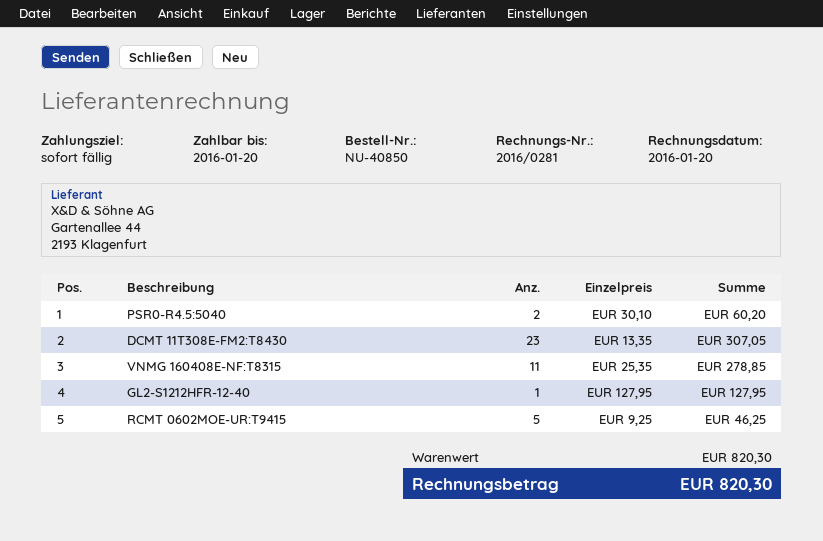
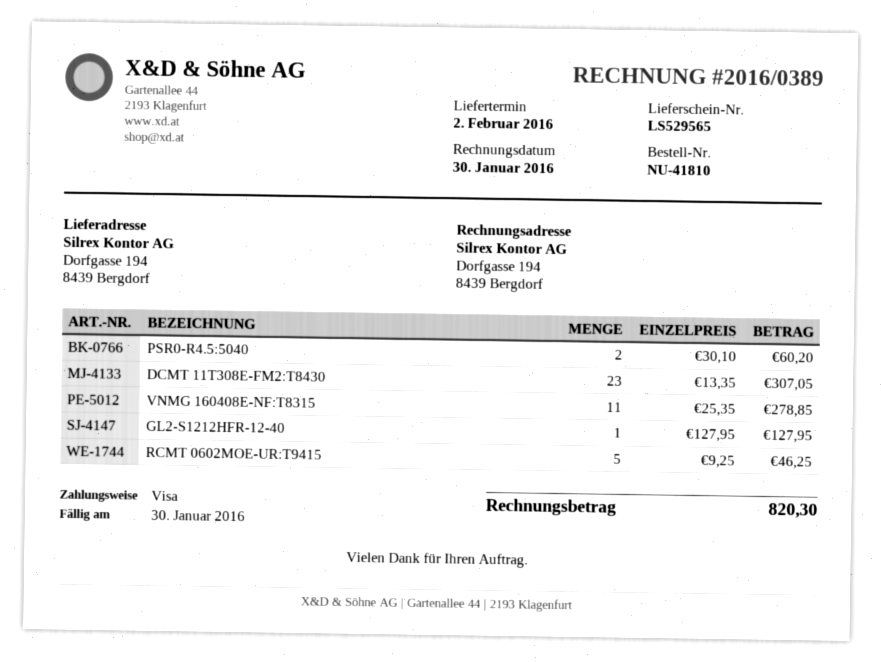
order number: NU-40850 -> NU-41810
invoice number: 2016/0281 -> 2016/0389
invoice date: 2016-01-20 -> 2016-01-30
due date: 2016-01-20 -> 2016-01-30

